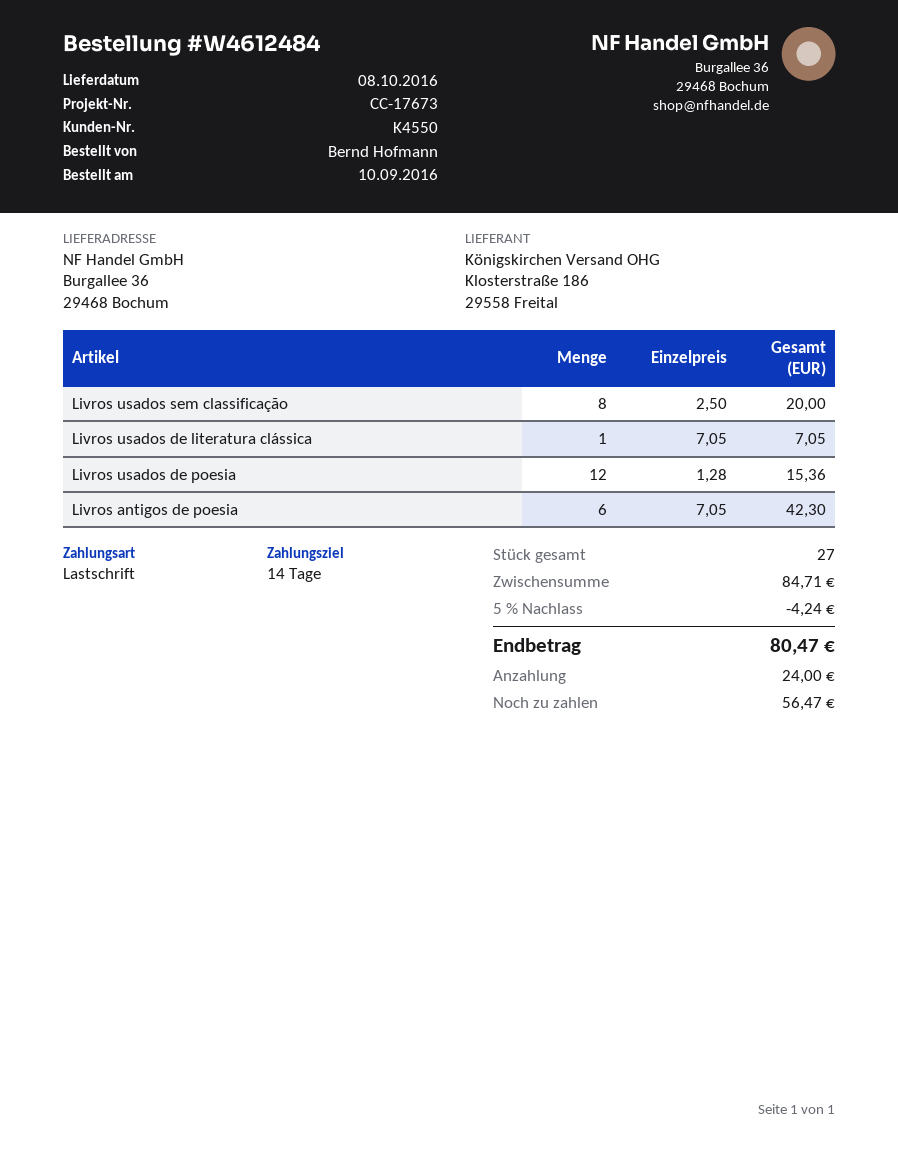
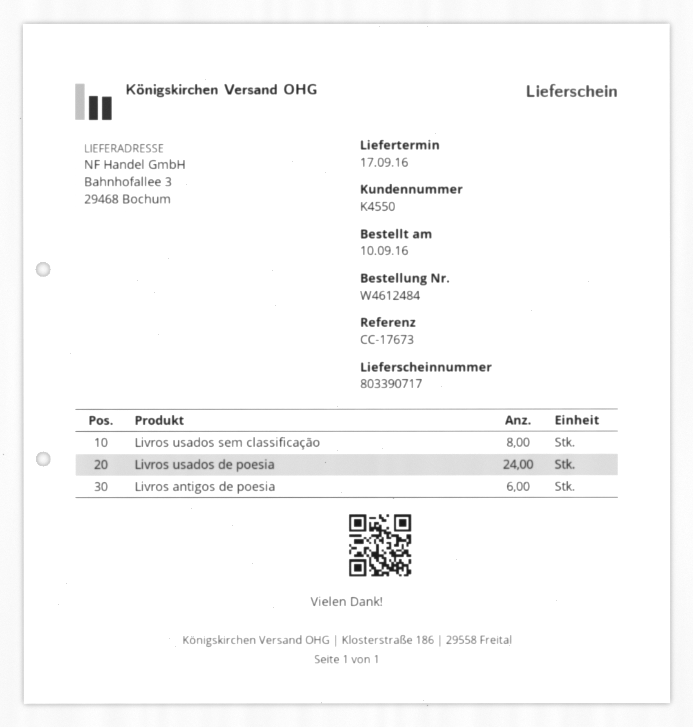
delivery date: 2016-10-08 -> 2016-09-17
ship to: Burgallee 36, 29468 Bochum -> Bahnhofallee 3, 29468 Bochum
Livros usados de literatura clássica: 1 -> none
Livros usados de poesia: 12 -> 24

